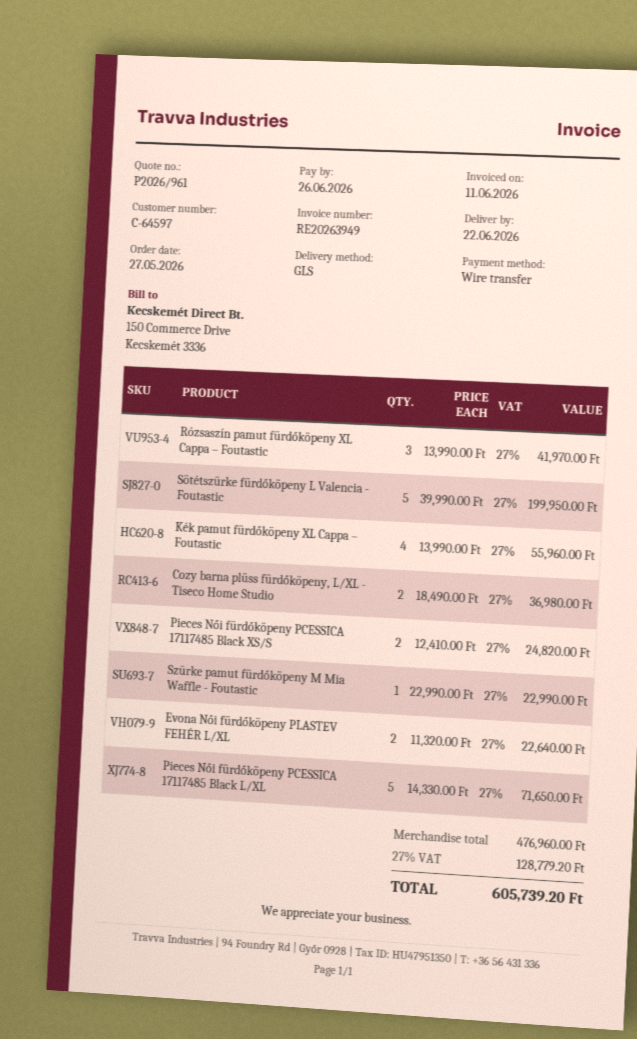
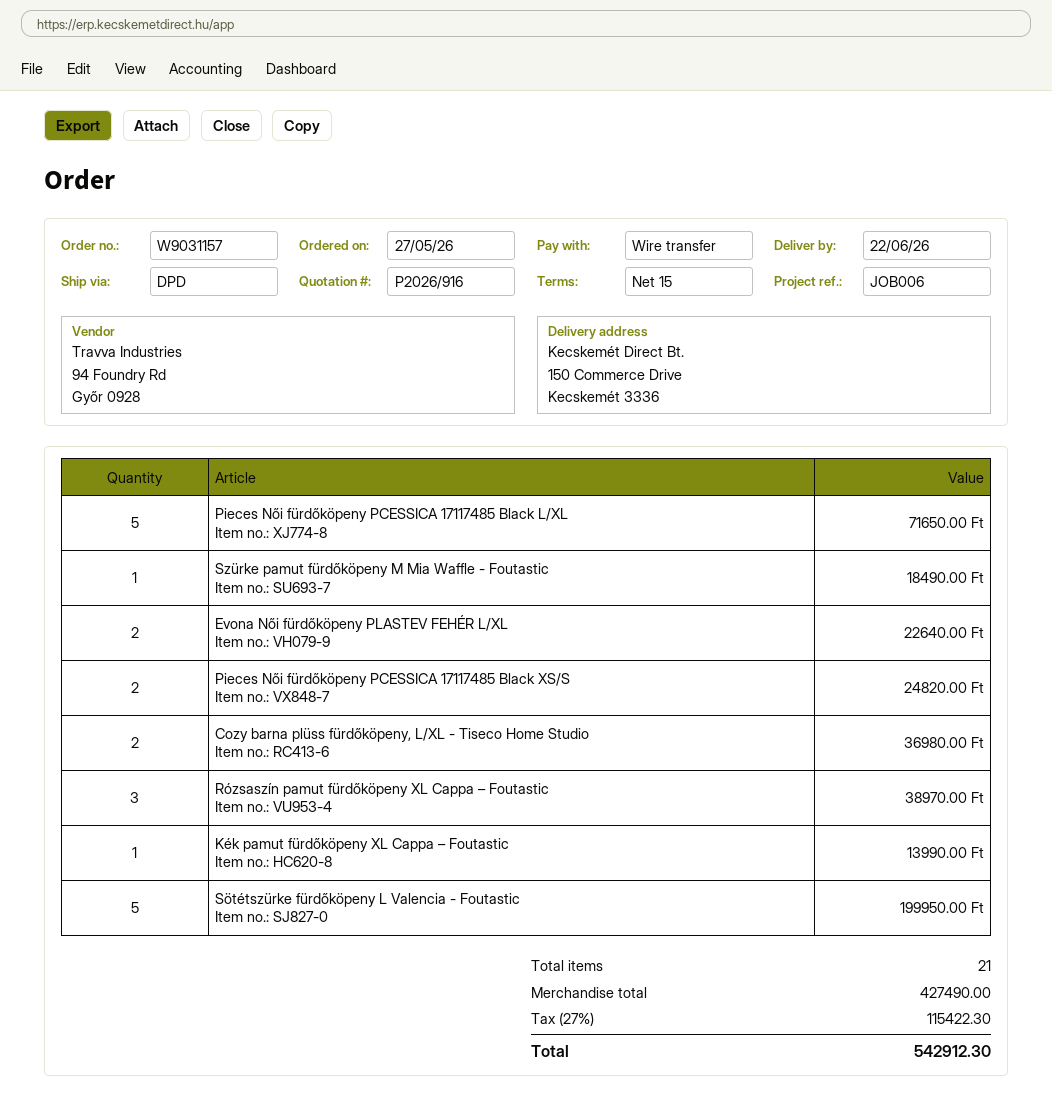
quote number: P2026/961 -> P2026/916
shipping method: GLS -> DPD
Rózsaszín pamut fürdőköpeny XL Cappa – Foutastic: 3 for 41970.00 -> 3 for 38970.00
Kék pamut fürdőköpeny XL Cappa – Foutastic: 4 for 55960.00 -> 1 for 13990.00
Szürke pamut fürdőköpeny M Mia Waffle - Foutastic: 1 for 22990.00 -> 1 for 18490.00
subtotal: 476960.00 -> 427490.00
tax: 27% = 128779.20 -> 27% = 115422.30
total: 605739.20 -> 542912.30

